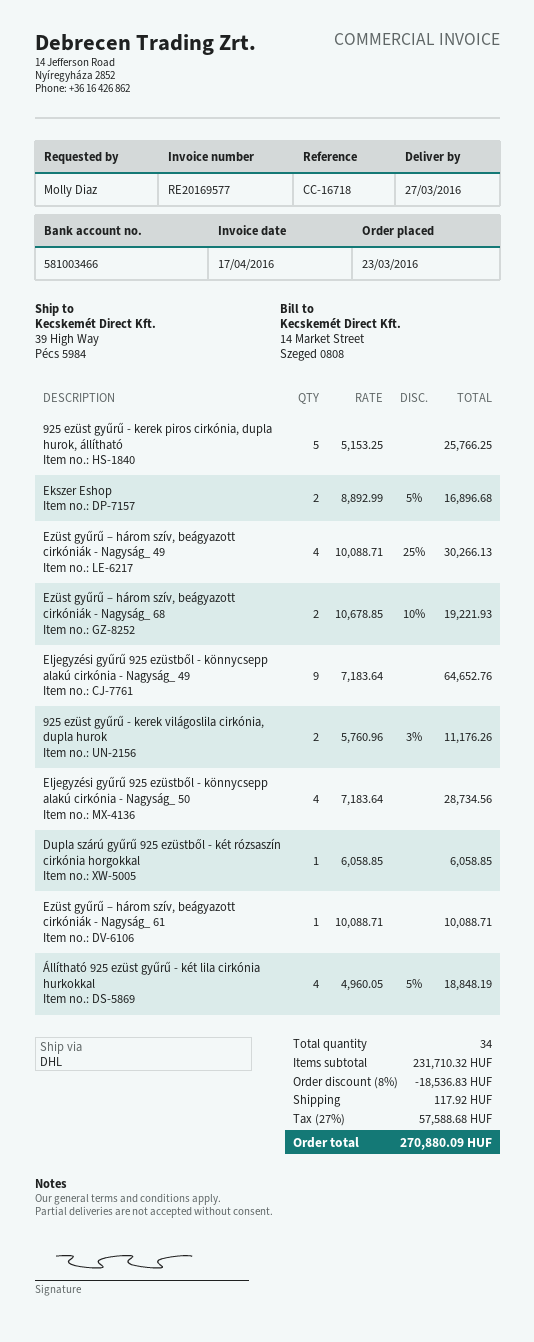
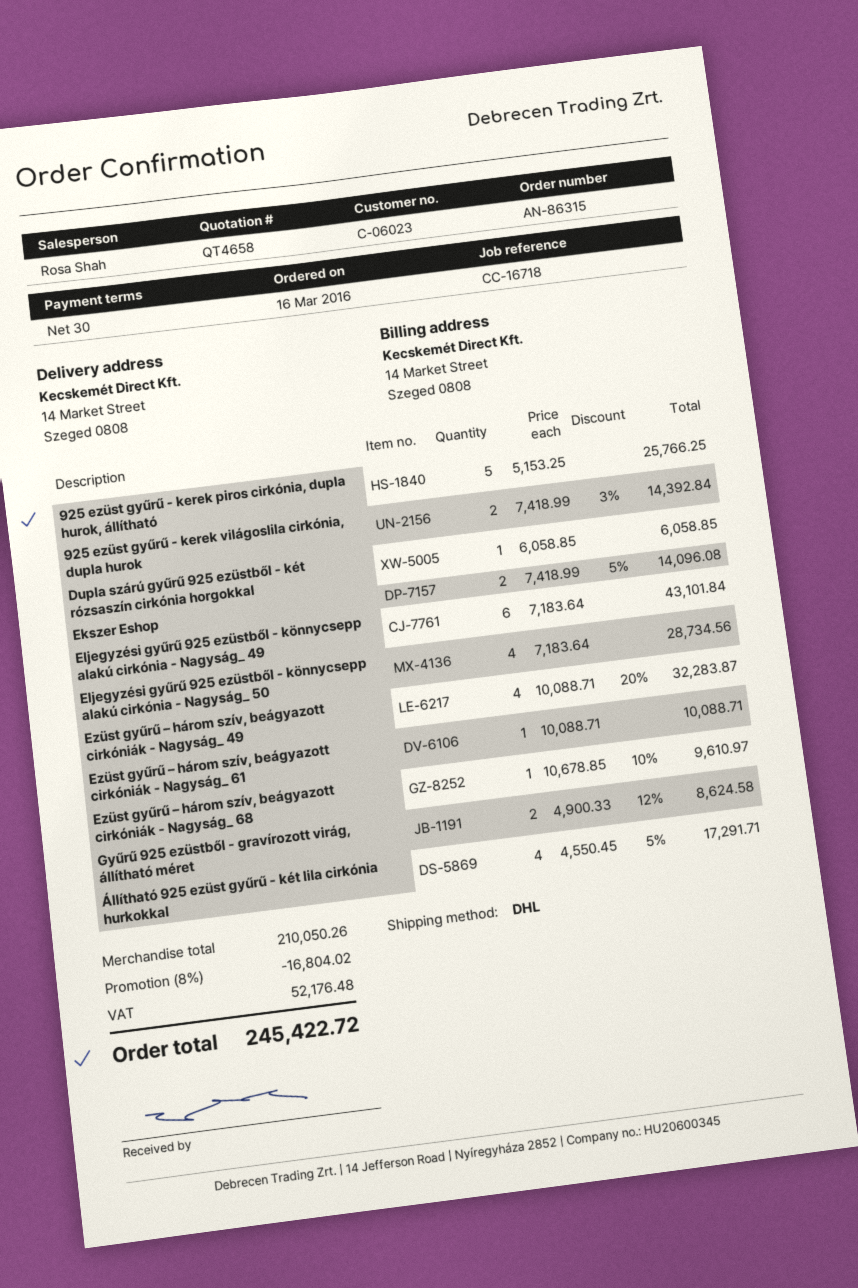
order date: 2016-03-23 -> 2016-03-16
ship to: 39 High Way, Pécs 5984 -> 14 Market Street, Szeged 0808
Ekszer Eshop: 2 x 8892.99 - 5% = 16896.68 -> 2 x 7418.99 - 5% = 14096.08
Ezüst gyűrű – három szív, beágyazott cirkóniák - Nagyság_ 49: 4 x 10088.71 - 25% = 30266.13 -> 4 x 10088.71 - 20% = 32283.87
Ezüst gyűrű – három szív, beágyazott cirkóniák - Nagyság_ 68: 2 x 10678.85 - 10% = 19221.93 -> 1 x 10678.85 - 10% = 9610.97
Eljegyzési gyűrű 925 ezüstből - könnycsepp alakú cirkónia - Nagyság_ 49: 9 x 7183.64 = 64652.76 -> 6 x 7183.64 = 43101.84
925 ezüst gyűrű - kerek világoslila cirkónia, dupla hurok: 2 x 5760.96 - 3% = 11176.26 -> 2 x 7418.99 - 3% = 14392.84
Állítható 925 ezüst gyűrű - két lila cirkónia hurkokkal: 4 x 4960.05 - 5% = 18848.19 -> 4 x 4550.45 - 5% = 17291.71
Gyűrű 925 ezüstből - gravírozott virág, állítható méret: none -> 2 x 4900.33 - 12% = 8624.58
subtotal: 231710.32 -> 210050.26
discount: 8% = 18536.83 -> 8% = 16804.02
shipping: 117.92 -> none
tax: 57588.68 -> 52176.48
total: 270880.09 -> 245422.72

